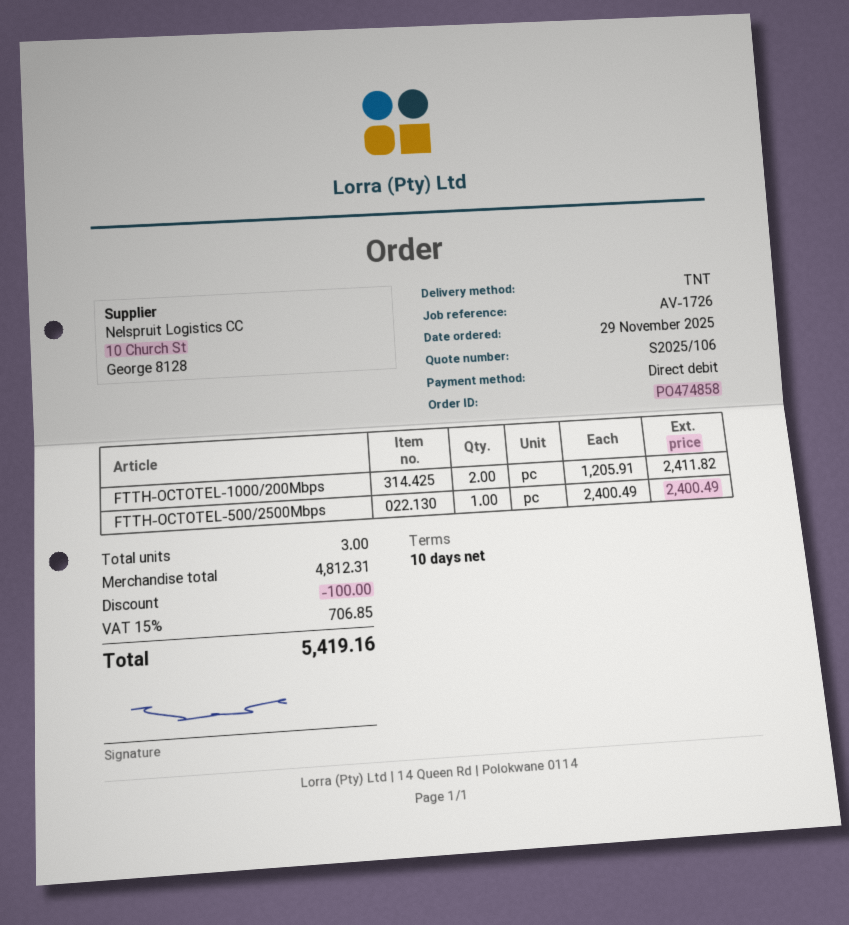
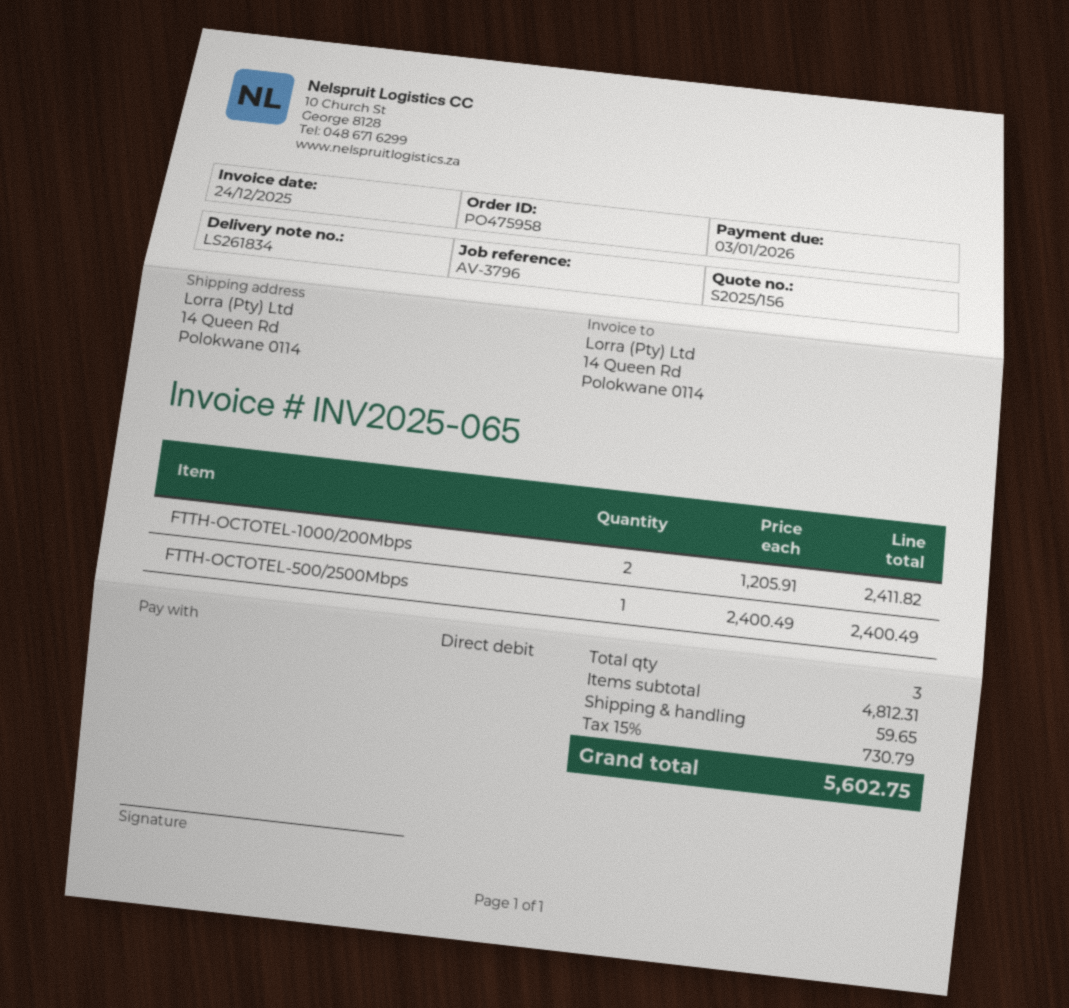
quote number: S2025/106 -> S2025/156
order number: PO474858 -> PO475958
reference: AV-1726 -> AV-3796
discount: 100.00 -> none
shipping: none -> 59.65
tax: 15% = 706.85 -> 15% = 730.79
total: 5419.16 -> 5602.75

